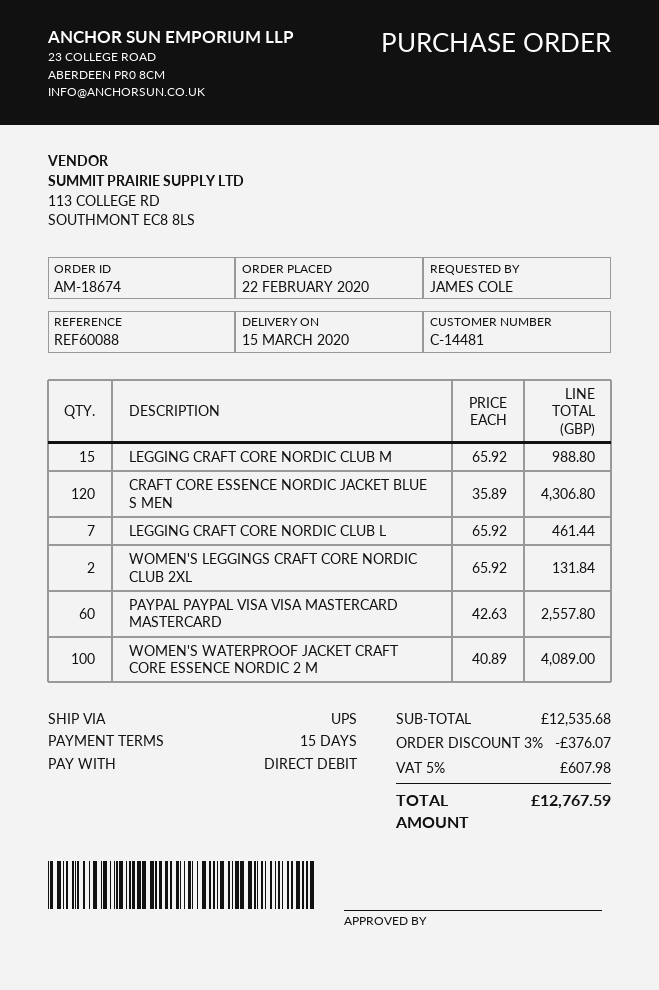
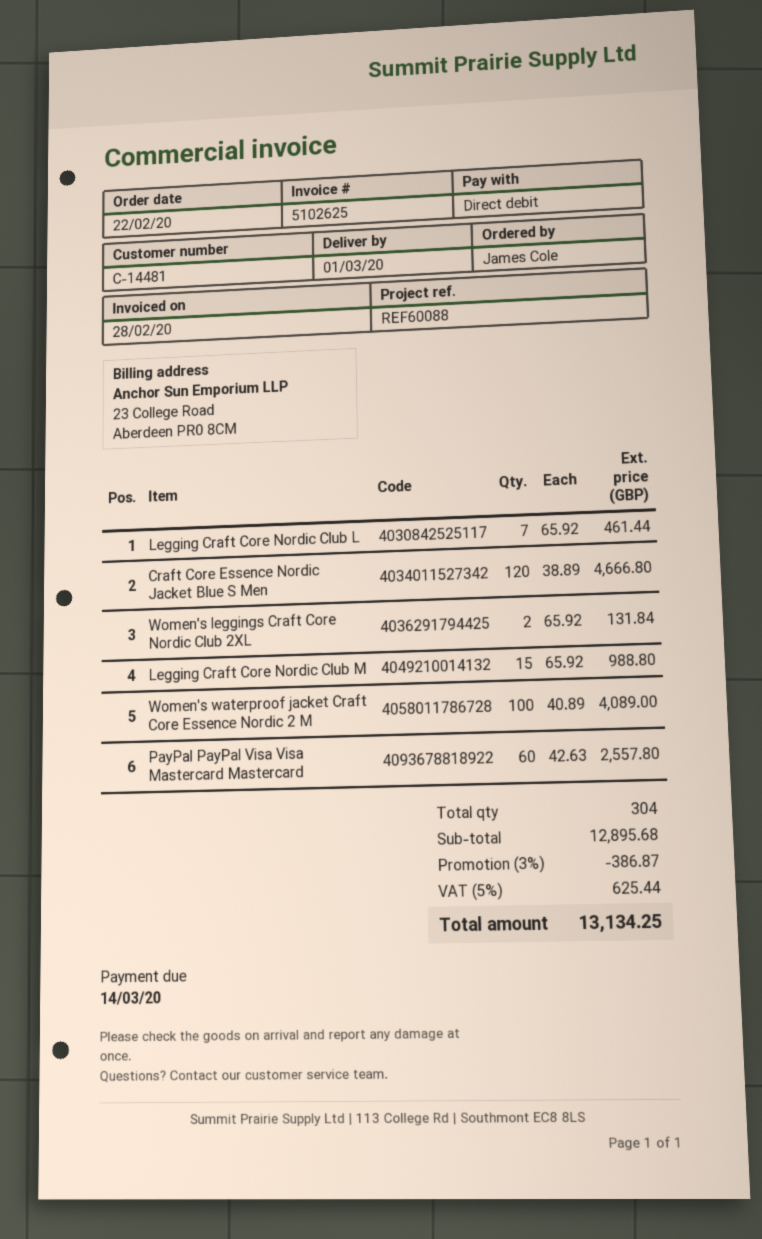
delivery date: 2020-03-15 -> 2020-03-01
CRAFT CORE ESSENCE NORDIC JACKET BLUE S MEN: 120 x 35.89 = 4306.80 -> 120 x 38.89 = 4666.80
subtotal: 12535.68 -> 12895.68
discount: 3% = 376.07 -> 3% = 386.87
tax: 5% = 607.98 -> 5% = 625.44
total: 12767.59 -> 13134.25

